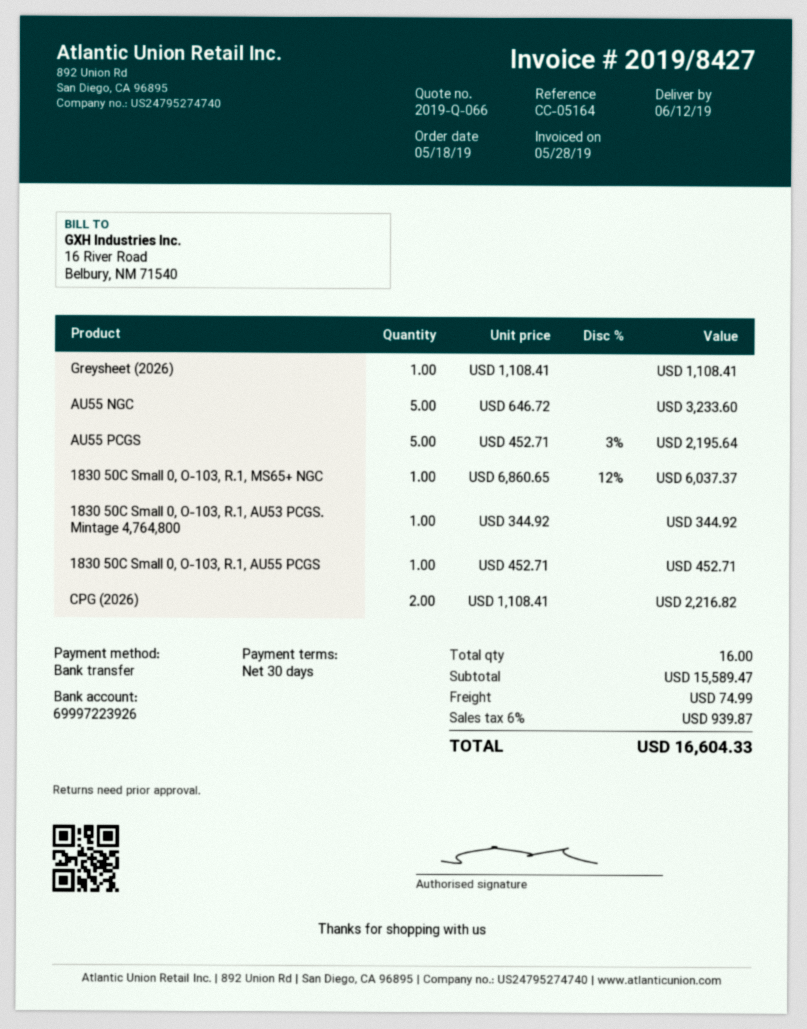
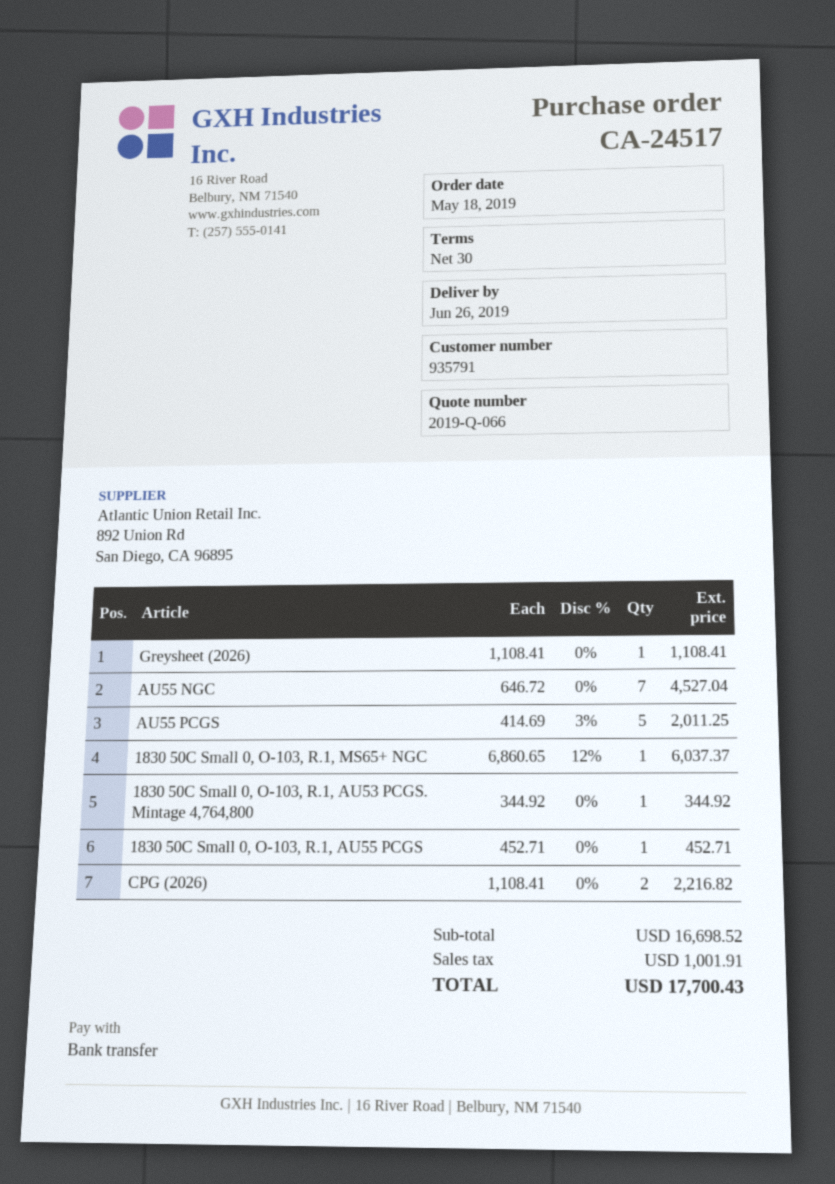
delivery date: 2019-06-12 -> 2019-06-26
AU55 NGC: 5 x 646.72 = 3233.60 -> 7 x 646.72 = 4527.04
AU55 PCGS: 5 x 452.71 - 3% = 2195.64 -> 5 x 414.69 - 3% = 2011.25
subtotal: 15589.47 -> 16698.52
shipping: 74.99 -> none
tax: 939.87 -> 1001.91
total: 16604.33 -> 17700.43

